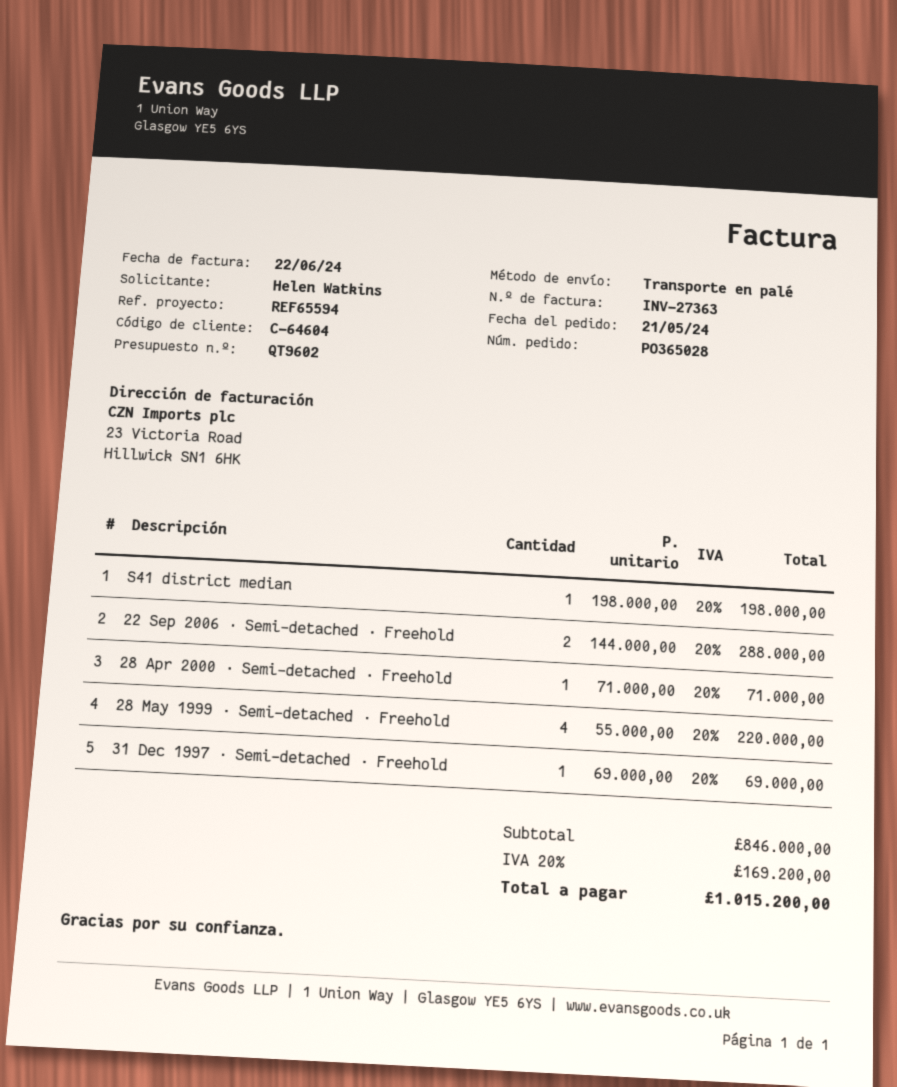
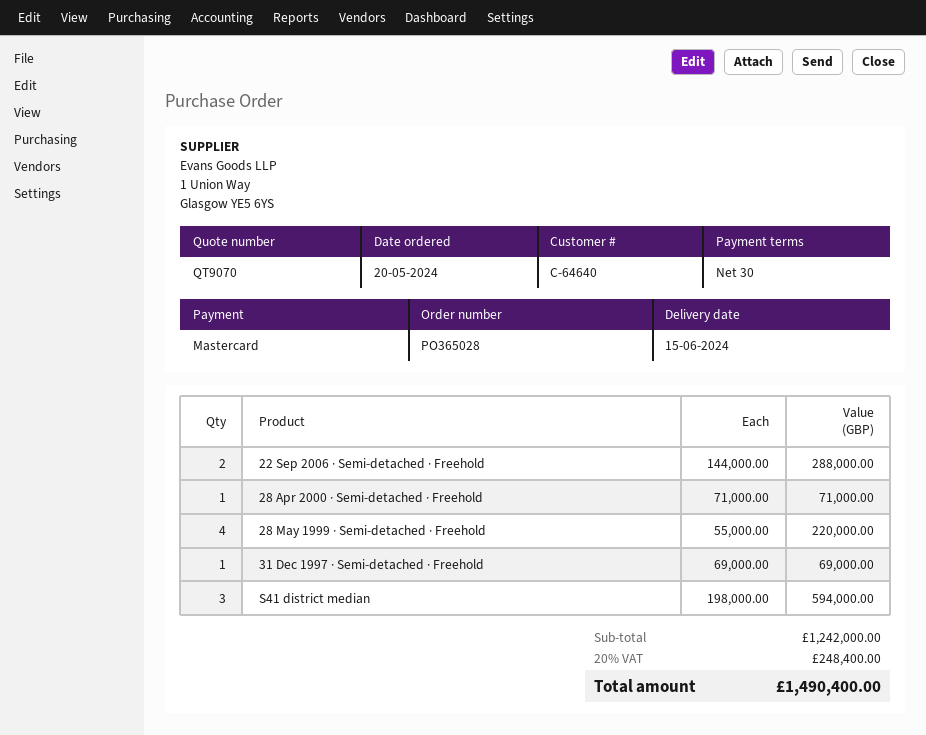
quote number: QT9602 -> QT9070
order date: 2024-05-21 -> 2024-05-20
customer number: C-64604 -> C-64640
S41 district median: 1 x 198000.00 = 198000.00 -> 3 x 198000.00 = 594000.00
subtotal: 846000.00 -> 1242000.00
tax: 20% = 169200.00 -> 20% = 248400.00
total: 1015200.00 -> 1490400.00

